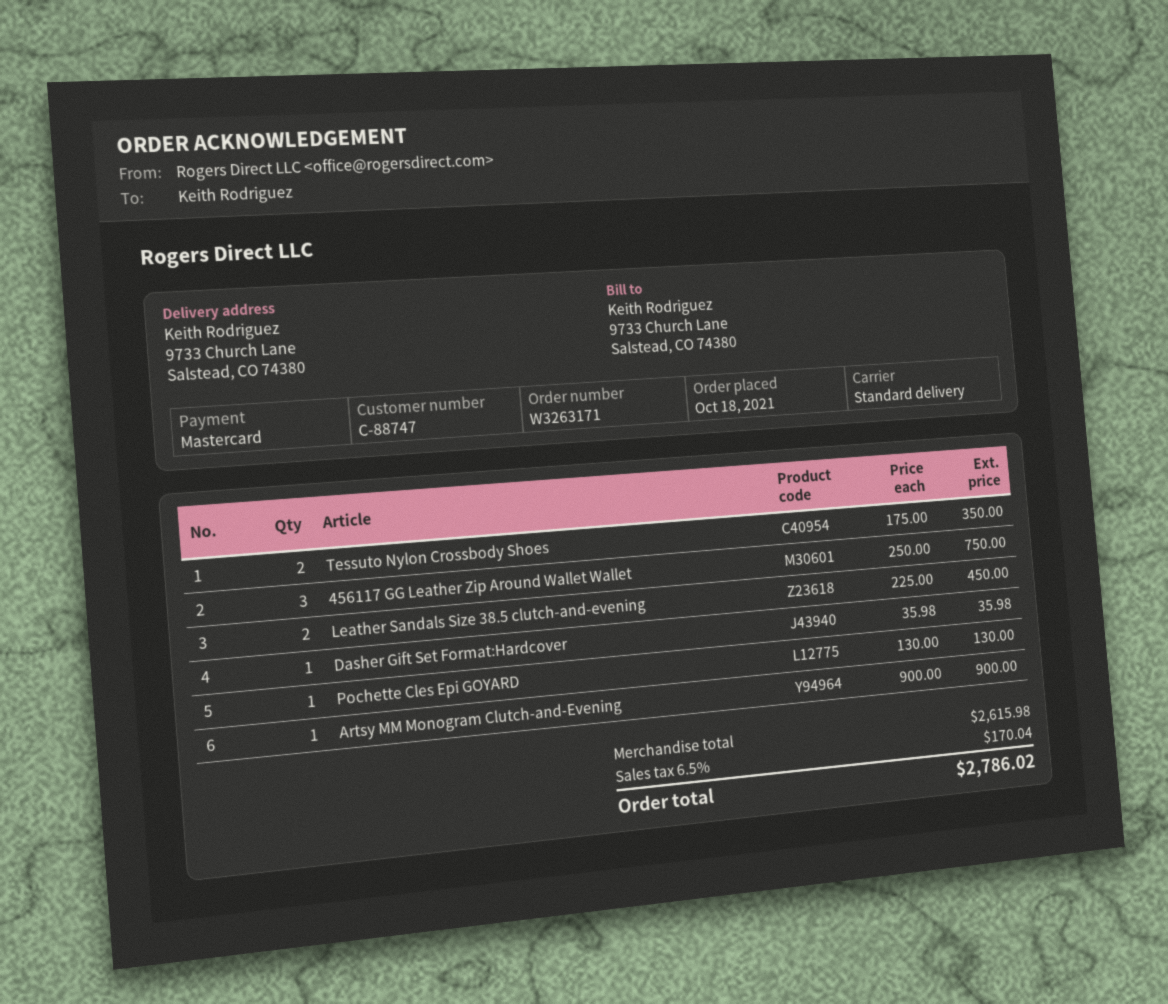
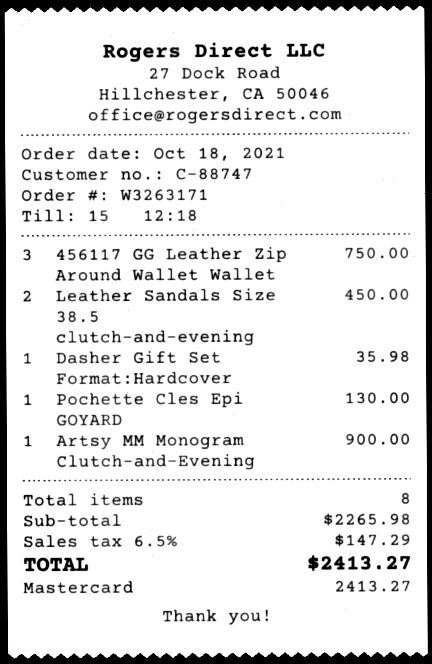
Tessuto Nylon Crossbody Shoes: 2 for 350.00 -> none
subtotal: 2615.98 -> 2265.98
tax: 6.5% = 170.04 -> 6.5% = 147.29
total: 2786.02 -> 2413.27

